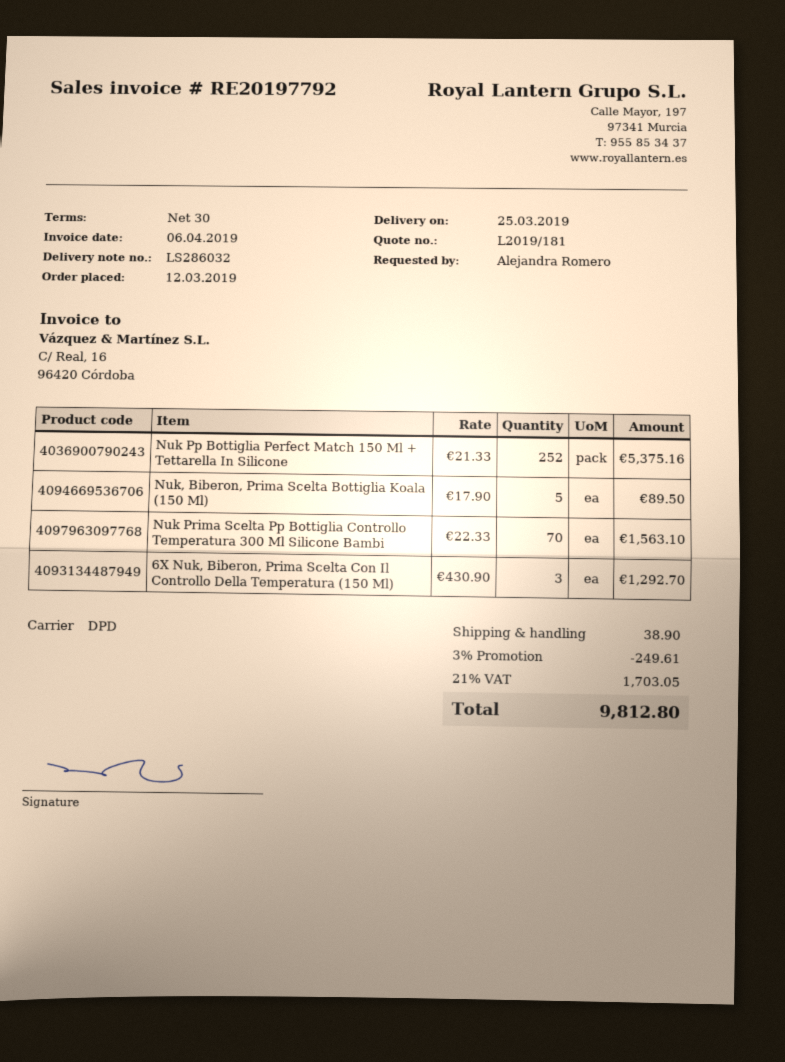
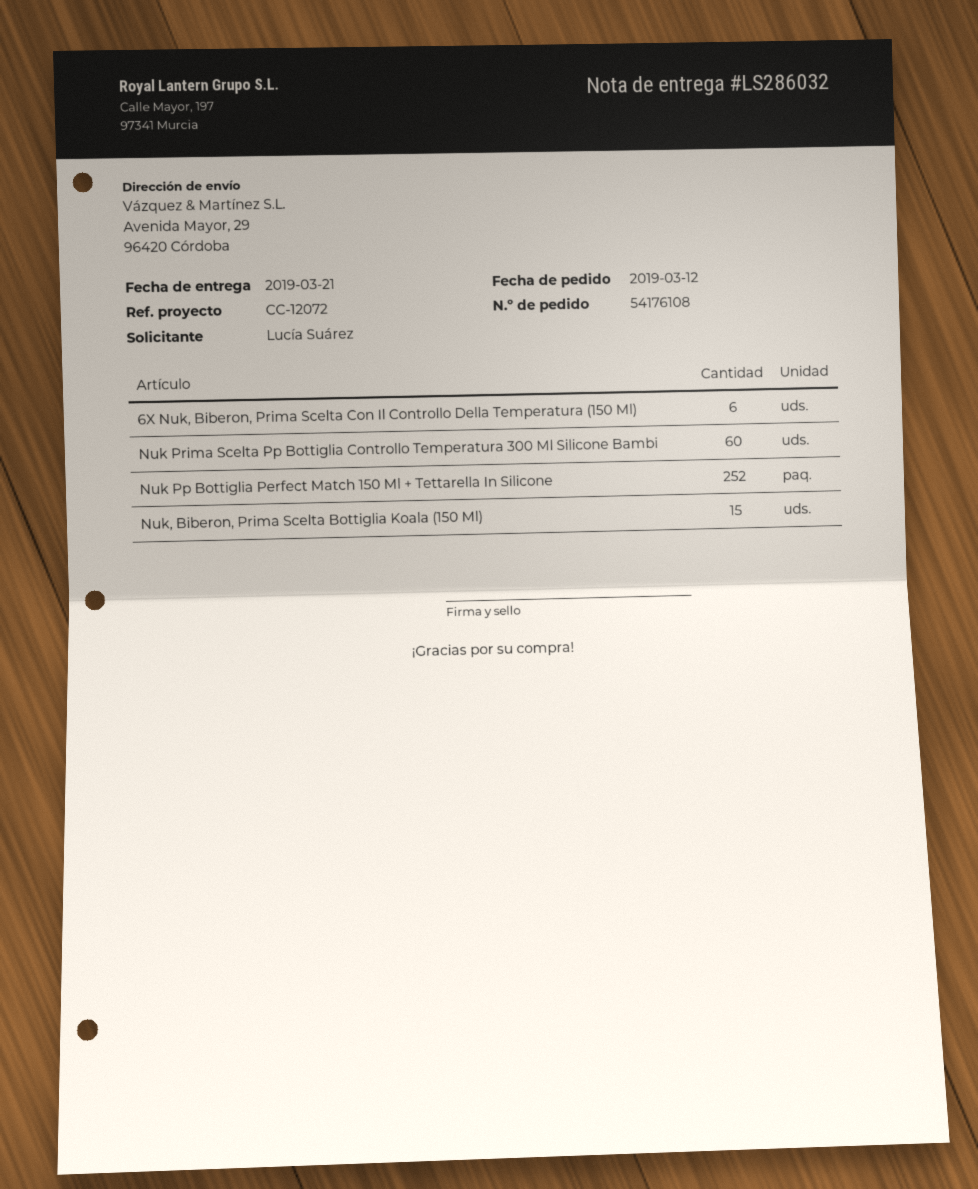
delivery date: 2019-03-25 -> 2019-03-21
ordered by: Alejandra Romero -> Lucía Suárez
Nuk, Biberon, Prima Scelta Bottiglia Koala (150 Ml): 5 -> 15
Nuk Prima Scelta Pp Bottiglia Controllo Temperatura 300 Ml Silicone Bambi: 70 -> 60
6X Nuk, Biberon, Prima Scelta Con Il Controllo Della Temperatura (150 Ml): 3 -> 6

